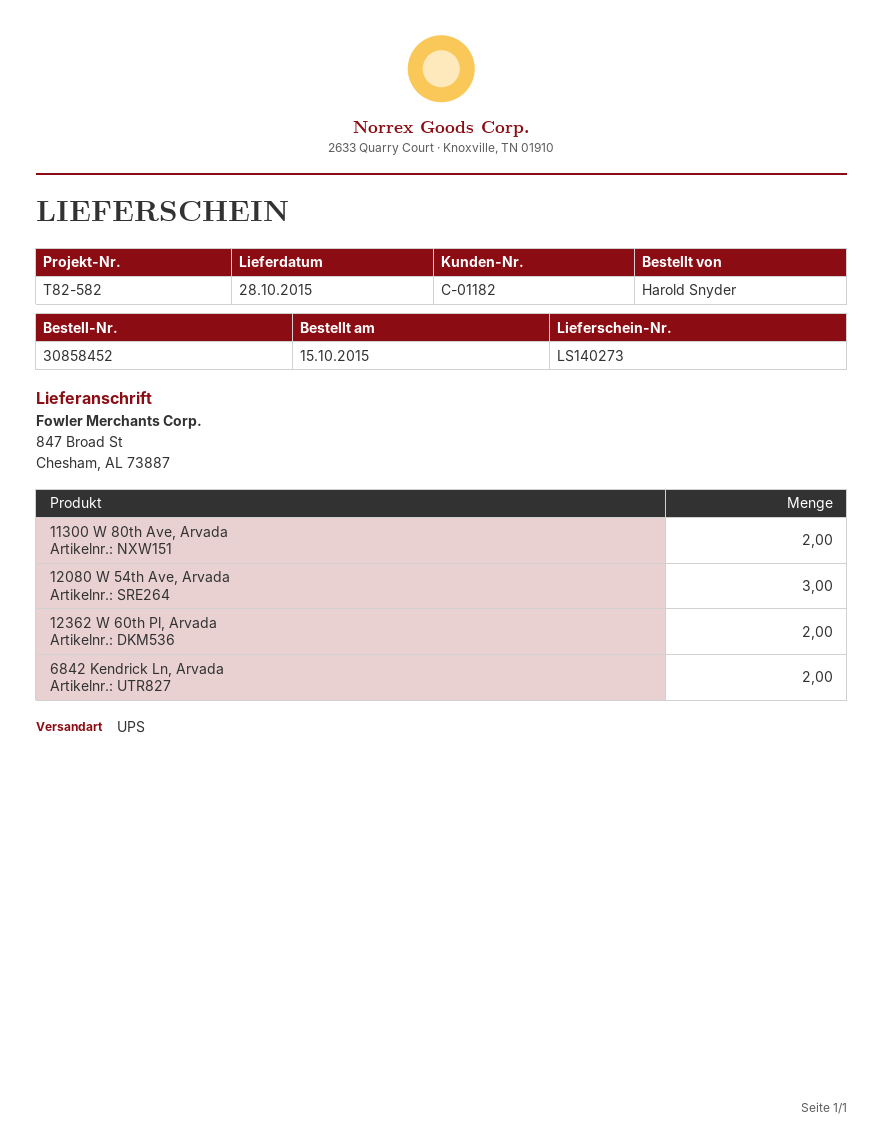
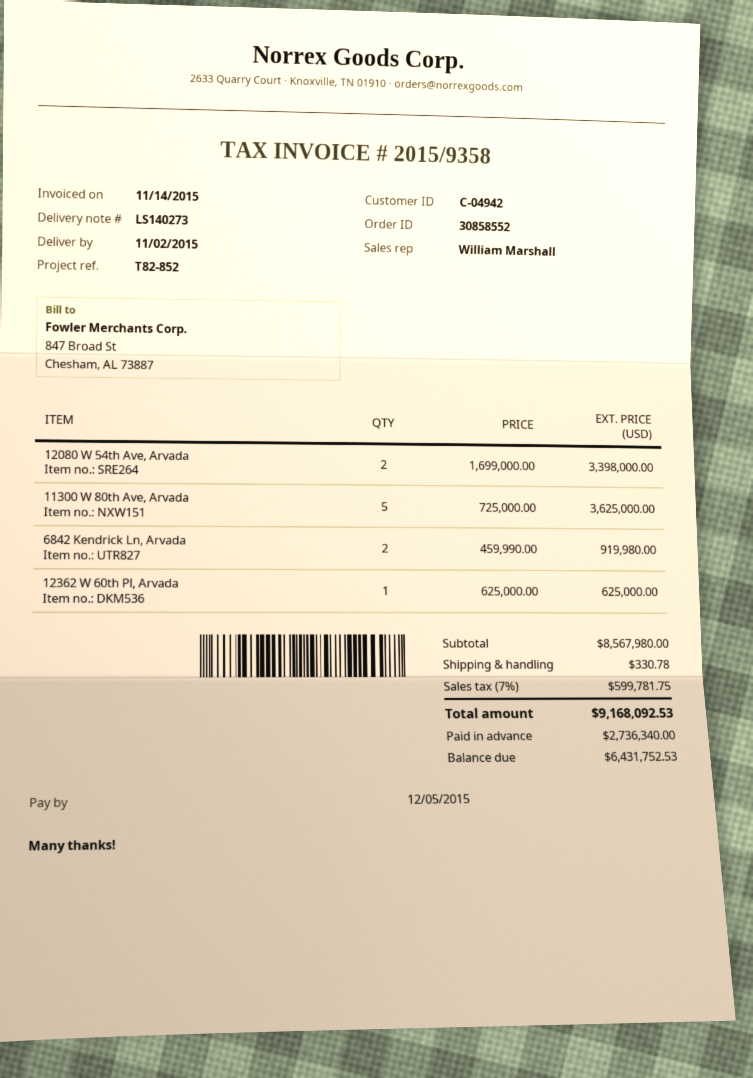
order number: 30858452 -> 30858552
delivery date: 2015-10-28 -> 2015-11-02
customer number: C-01182 -> C-04942
reference: T82-582 -> T82-852
11300 W 80th Ave, Arvada: 2 -> 5
12080 W 54th Ave, Arvada: 3 -> 2
12362 W 60th Pl, Arvada: 2 -> 1

